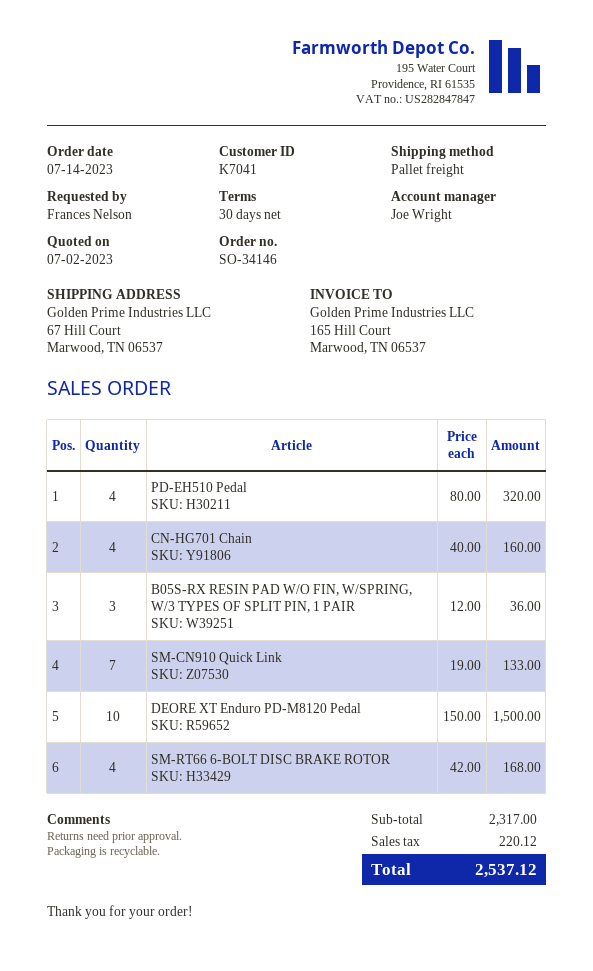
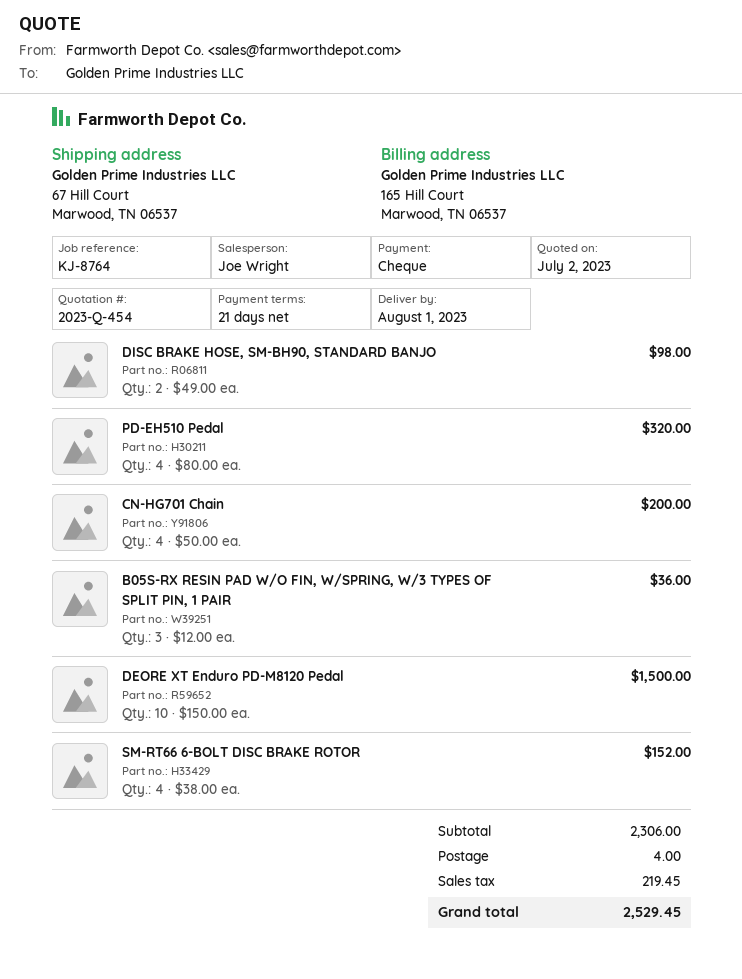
payment terms: 30 days -> 21 days
CN-HG701 Chain: 4 x 40.00 = 160.00 -> 4 x 50.00 = 200.00
SM-CN910 Quick Link: 7 x 19.00 = 133.00 -> none
SM-RT66 6-BOLT DISC BRAKE ROTOR: 4 x 42.00 = 168.00 -> 4 x 38.00 = 152.00
DISC BRAKE HOSE, SM-BH90, STANDARD BANJO: none -> 2 x 49.00 = 98.00
subtotal: 2317.00 -> 2306.00
shipping: none -> 4.00
tax: 220.12 -> 219.45
total: 2537.12 -> 2529.45

